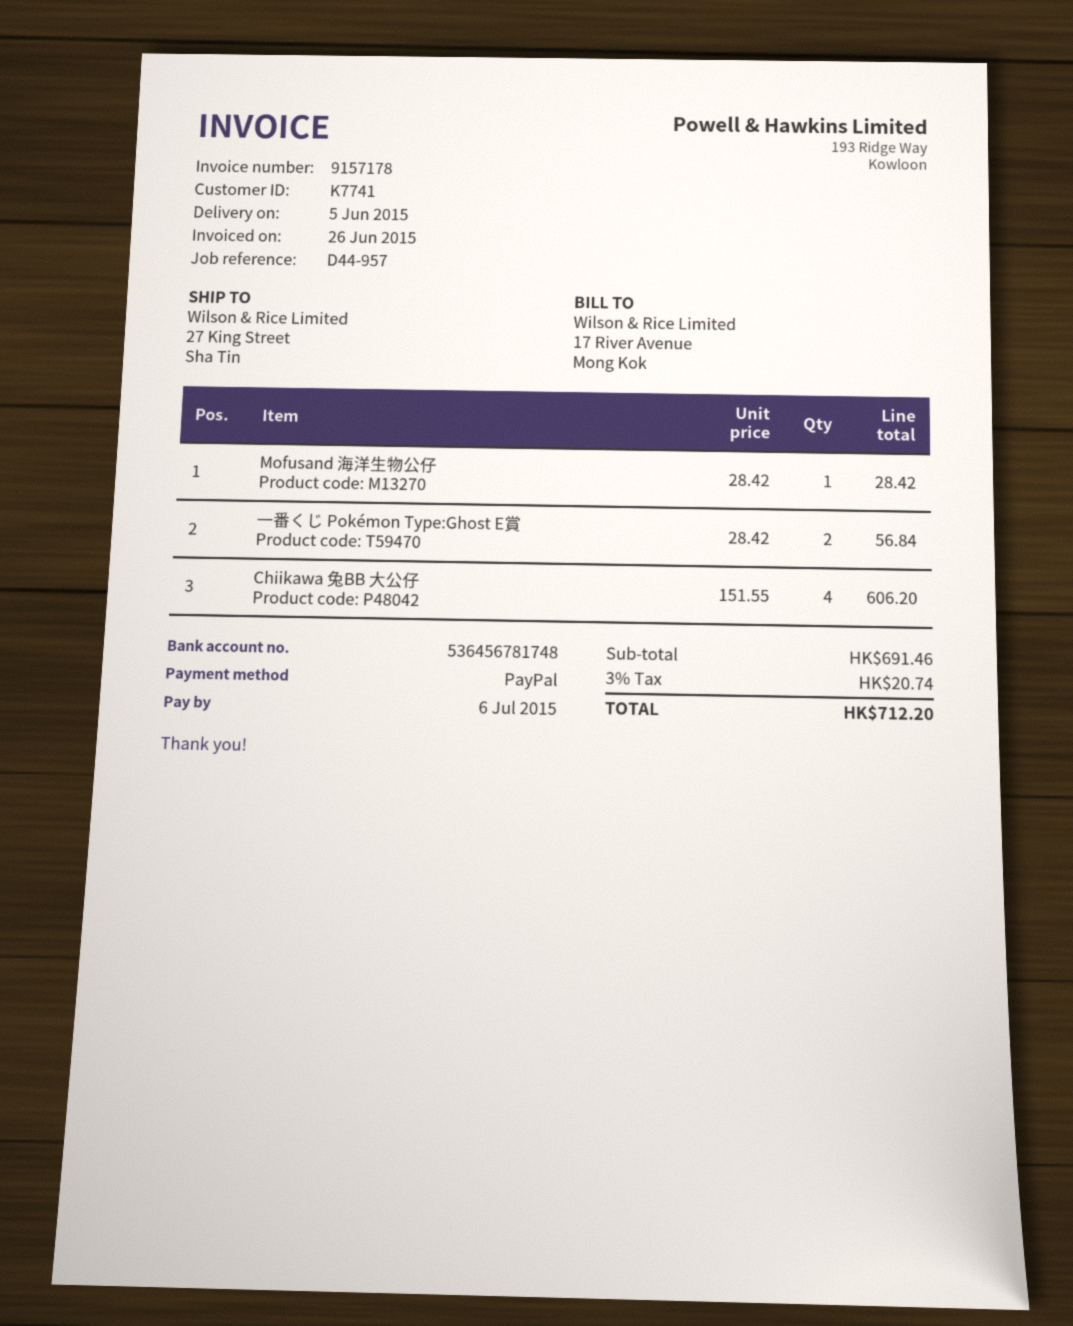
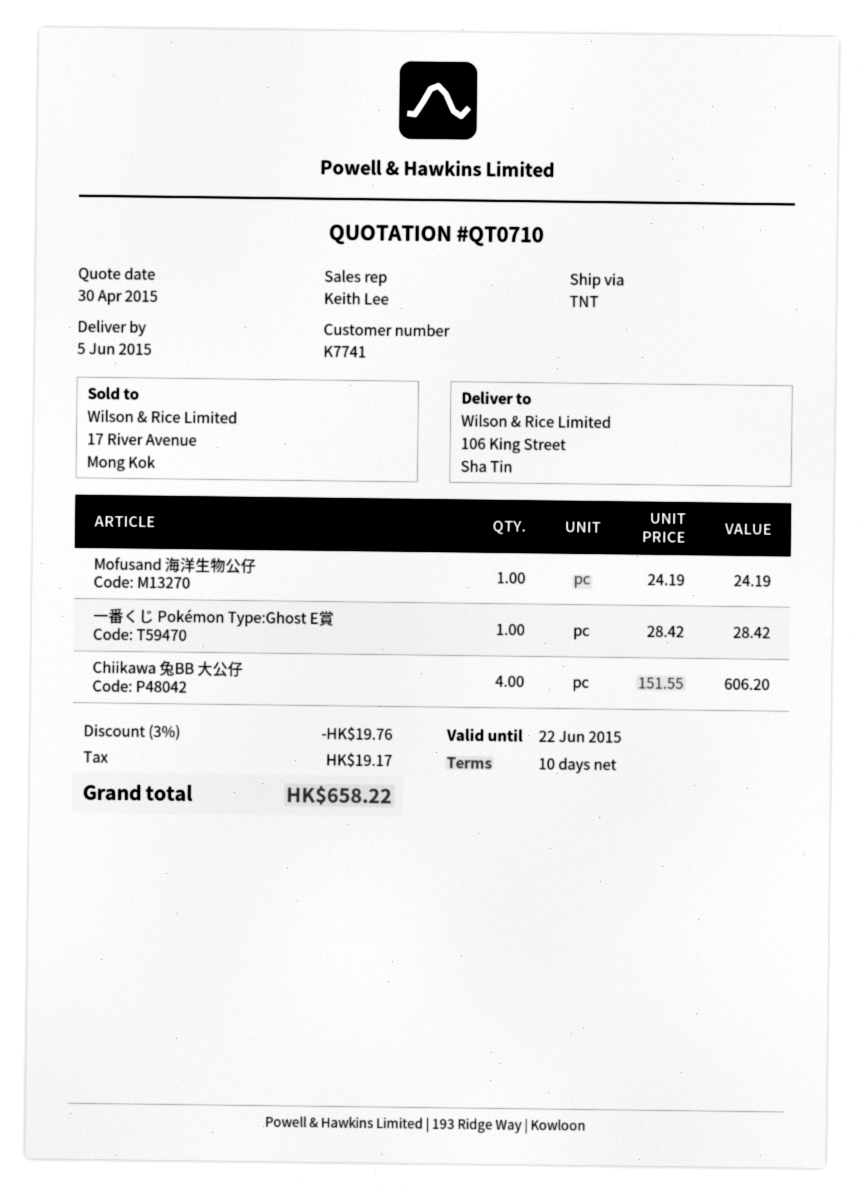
ship to: 27 King Street, Sha Tin -> 106 King Street, Sha Tin
Mofusand 海洋生物公仔: 1 x 28.42 = 28.42 -> 1 x 24.19 = 24.19
一番くじ Pokémon Type:Ghost E賞: 2 x 28.42 = 56.84 -> 1 x 28.42 = 28.42
discount: none -> 3% = 19.76
tax: 20.74 -> 19.17
total: 712.20 -> 658.22

